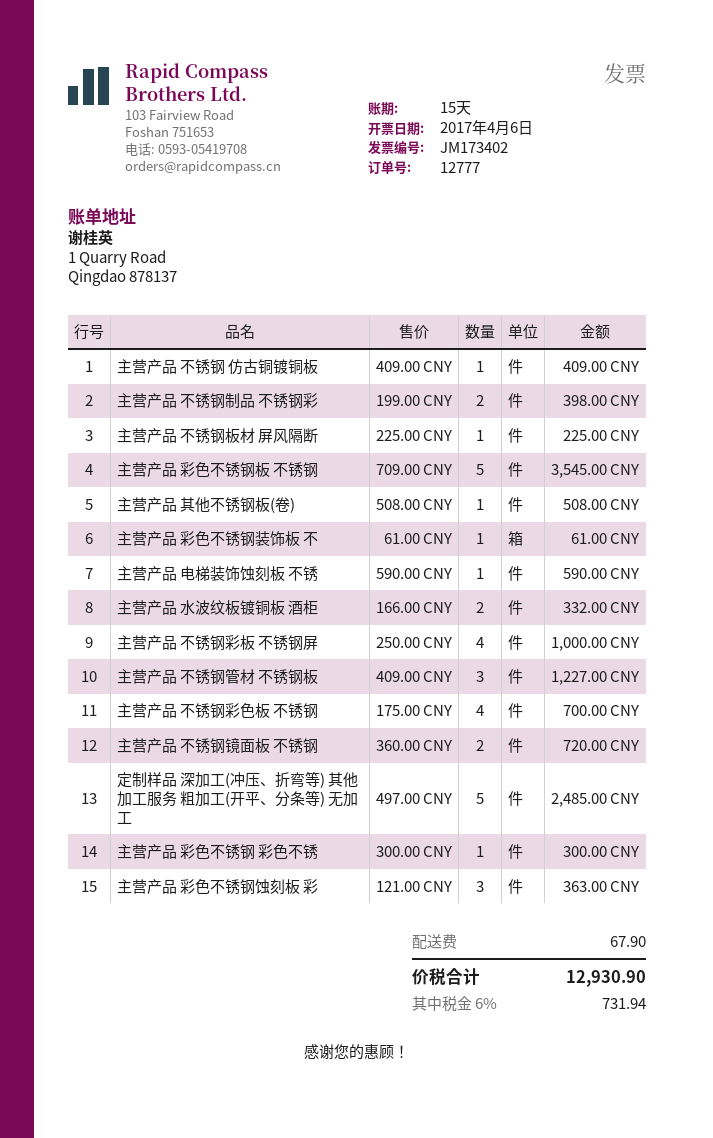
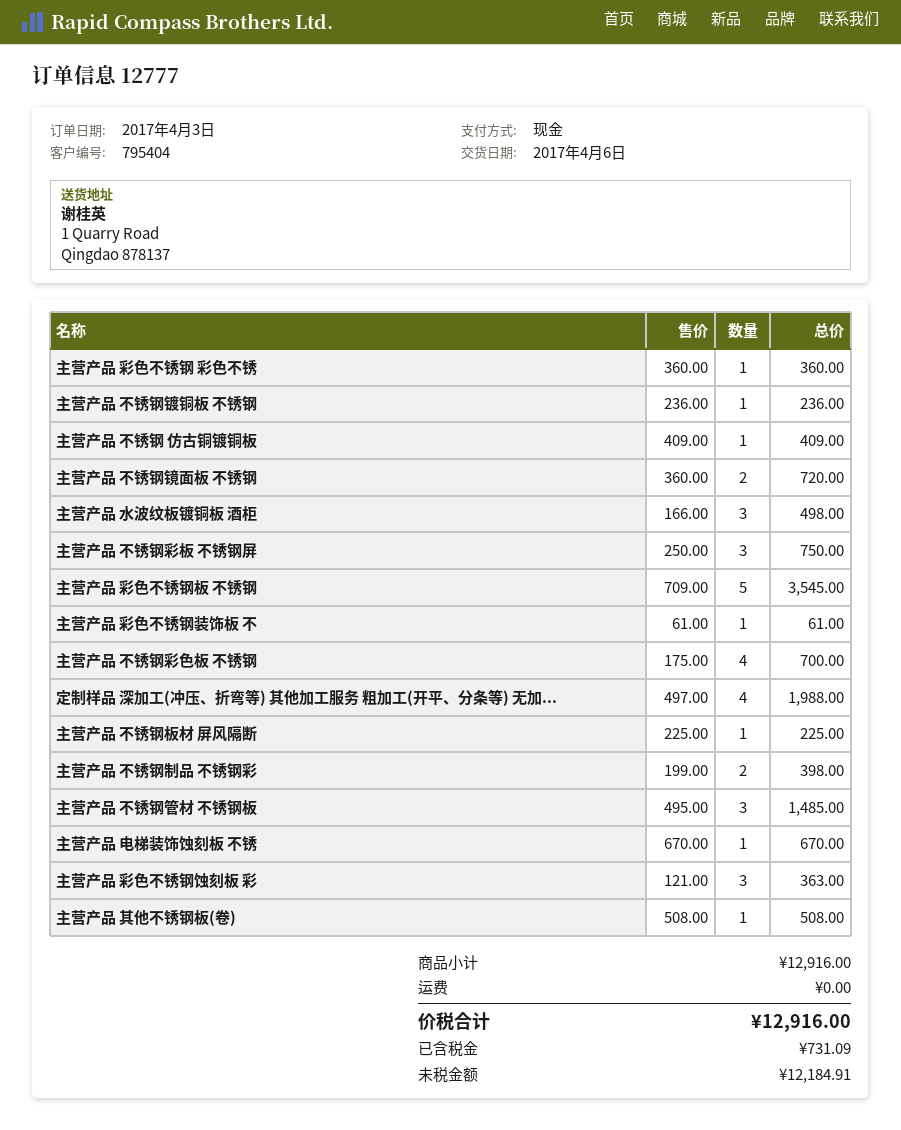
主营产品 电梯装饰蚀刻板 不锈: 1 x 590.00 = 590.00 -> 1 x 670.00 = 670.00
主营产品 水波纹板镀铜板 酒柜: 2 x 166.00 = 332.00 -> 3 x 166.00 = 498.00
主营产品 不锈钢彩板 不锈钢屏: 4 x 250.00 = 1000.00 -> 3 x 250.00 = 750.00
主营产品 不锈钢管材 不锈钢板: 3 x 409.00 = 1227.00 -> 3 x 495.00 = 1485.00
定制样品 深加工(冲压、折弯等) 其他加工服务 粗加工(开平、分条等) 无加工: 5 x 497.00 = 2485.00 -> 4 x 497.00 = 1988.00
主营产品 彩色不锈钢 彩色不锈: 1 x 300.00 = 300.00 -> 1 x 360.00 = 360.00
主营产品 不锈钢镀铜板 不锈钢: none -> 1 x 236.00 = 236.00
shipping: 67.90 -> 0.00
tax: 731.94 -> 731.09
total: 12930.90 -> 12916.00

